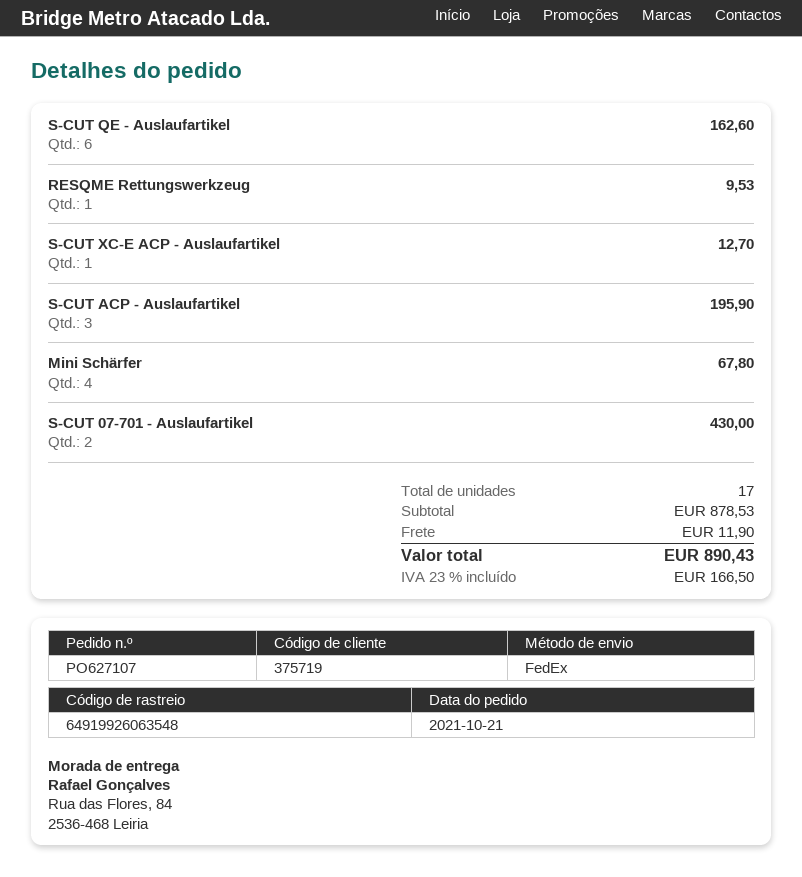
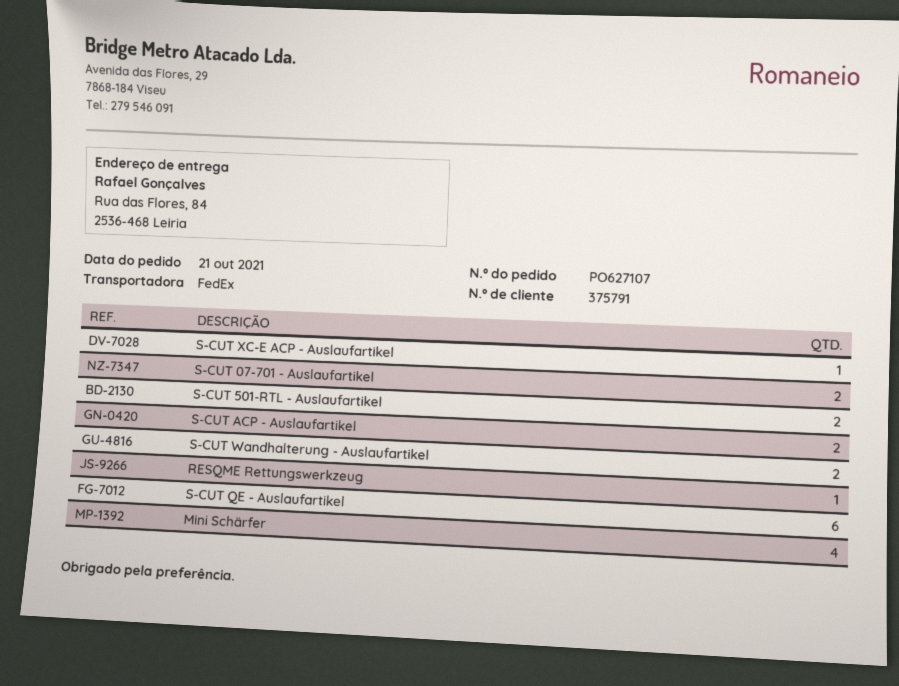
customer number: 375719 -> 375791
S-CUT ACP - Auslaufartikel: 3 -> 2
S-CUT 501-RTL - Auslaufartikel: none -> 2
S-CUT Wandhalterung - Auslaufartikel: none -> 2

